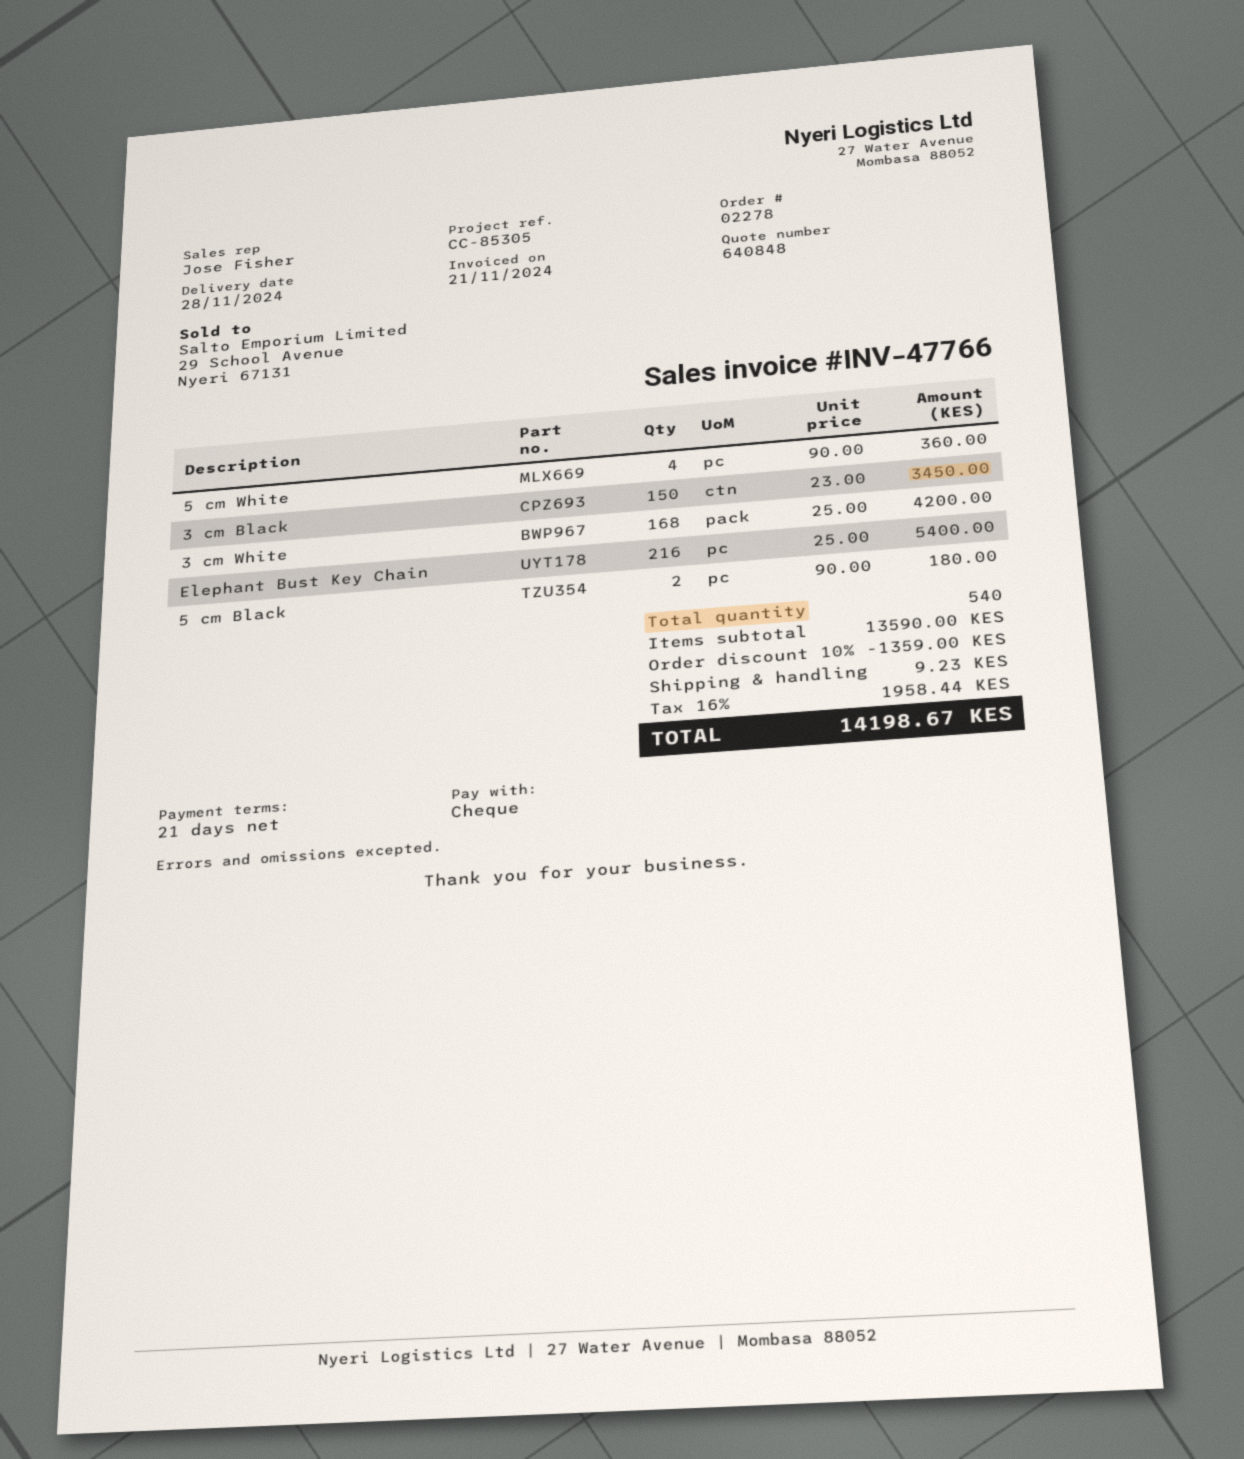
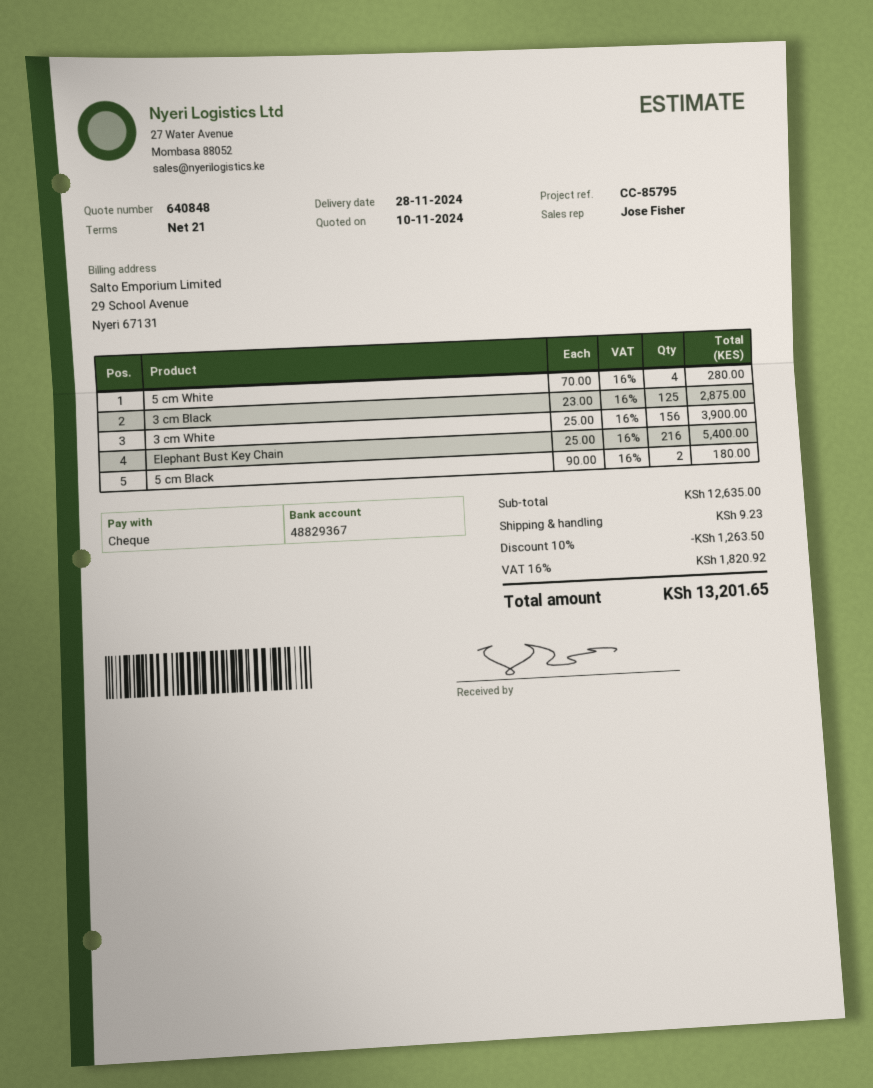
reference: CC-85305 -> CC-85795
5 cm White: 4 x 90.00 = 360.00 -> 4 x 70.00 = 280.00
3 cm Black: 150 x 23.00 = 3450.00 -> 125 x 23.00 = 2875.00
3 cm White: 168 x 25.00 = 4200.00 -> 156 x 25.00 = 3900.00
subtotal: 13590.00 -> 12635.00
discount: 10% = 1359.00 -> 10% = 1263.50
tax: 16% = 1958.44 -> 16% = 1820.92
total: 14198.67 -> 13201.65

